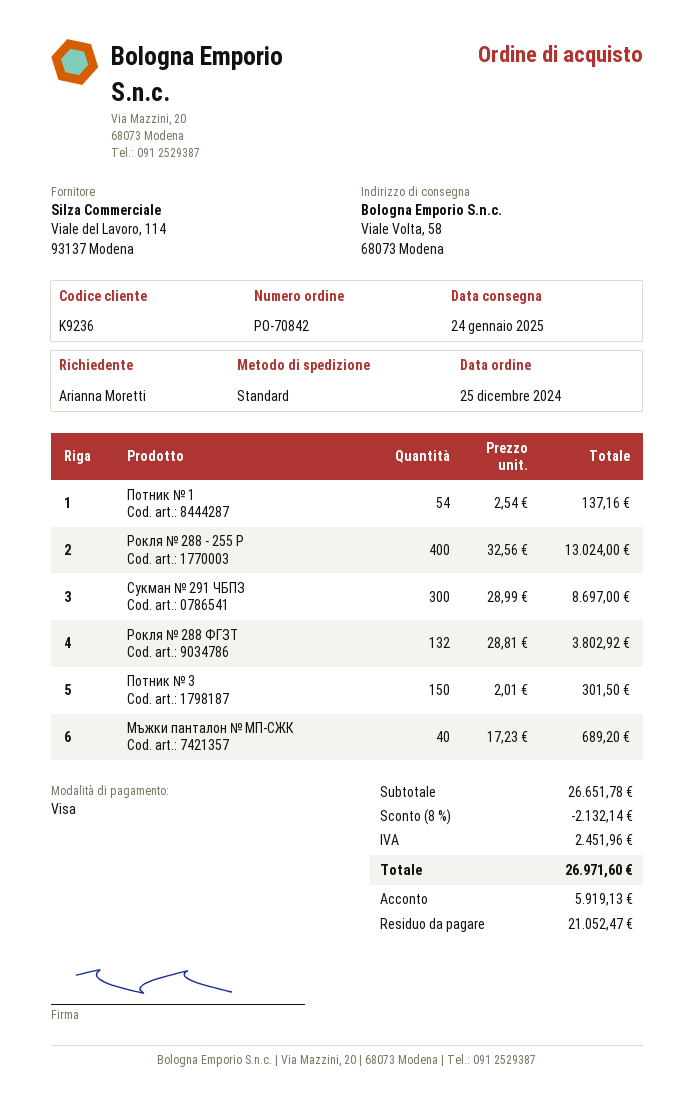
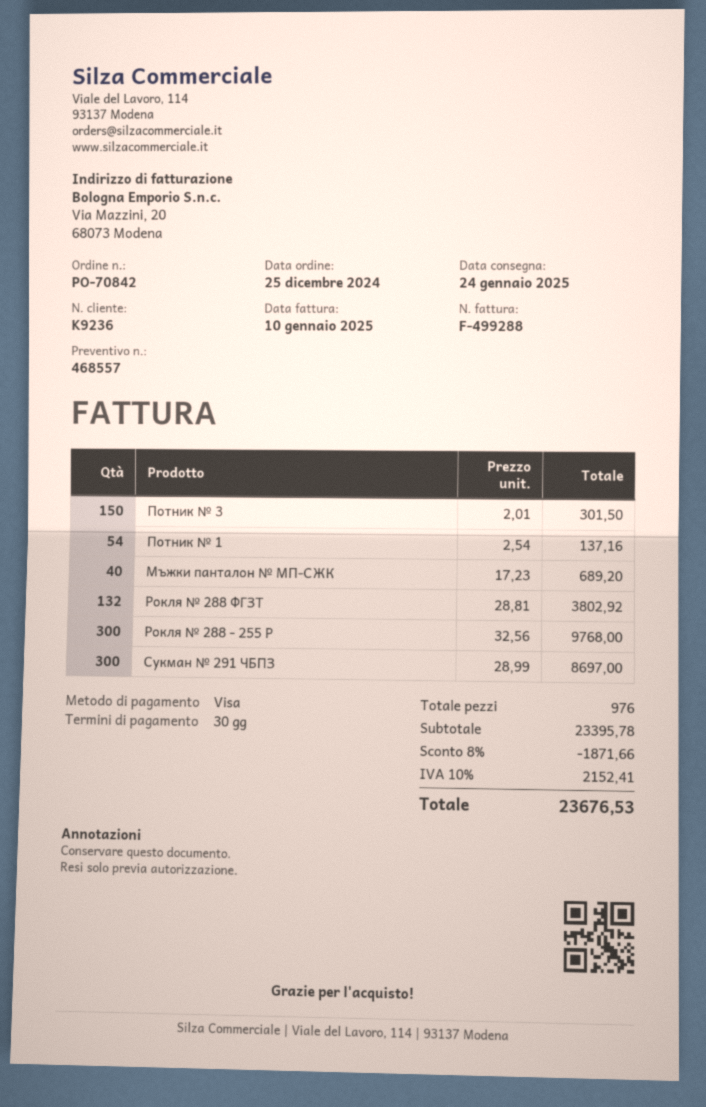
Рокля № 288 - 255 Р: 400 x 32.56 = 13024.00 -> 300 x 32.56 = 9768.00
subtotal: 26651.78 -> 23395.78
discount: 8% = 2132.14 -> 8% = 1871.66
tax: 2451.96 -> 2152.41
total: 26971.60 -> 23676.53

